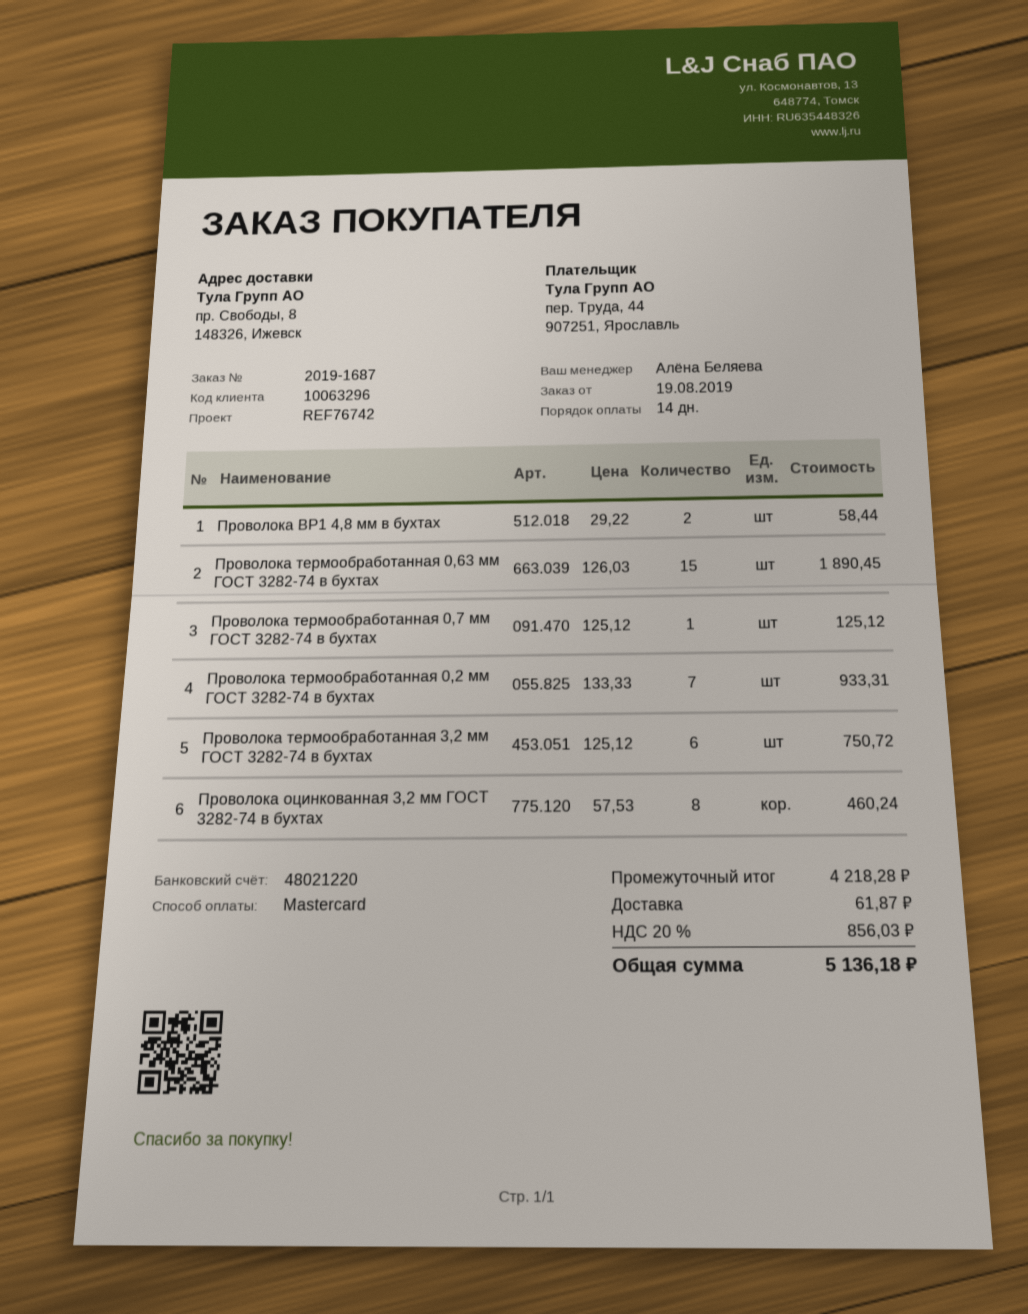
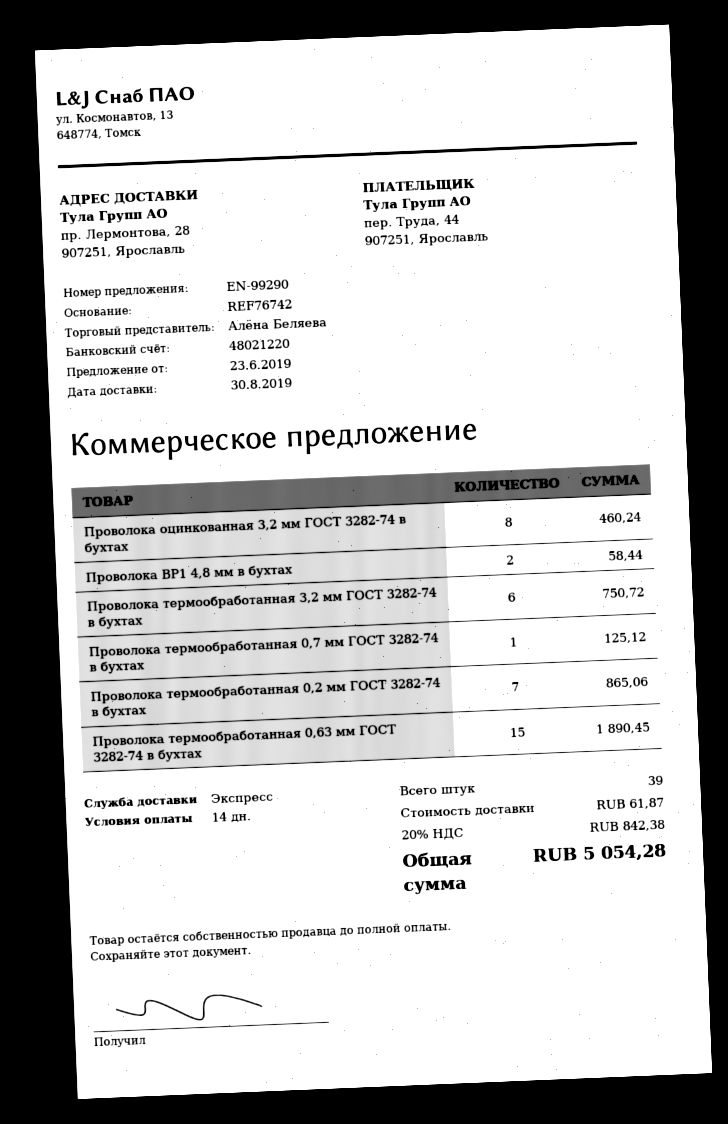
ship to: пр. Свободы, 8, 148326, Ижевск -> пр. Лермонтова, 28, 907251, Ярославль
Проволока термообработанная 0,2 мм ГОСТ 3282-74 в бухтах: 7 for 933.31 -> 7 for 865.06
tax: 20% = 856.03 -> 20% = 842.38
total: 5136.18 -> 5054.28

